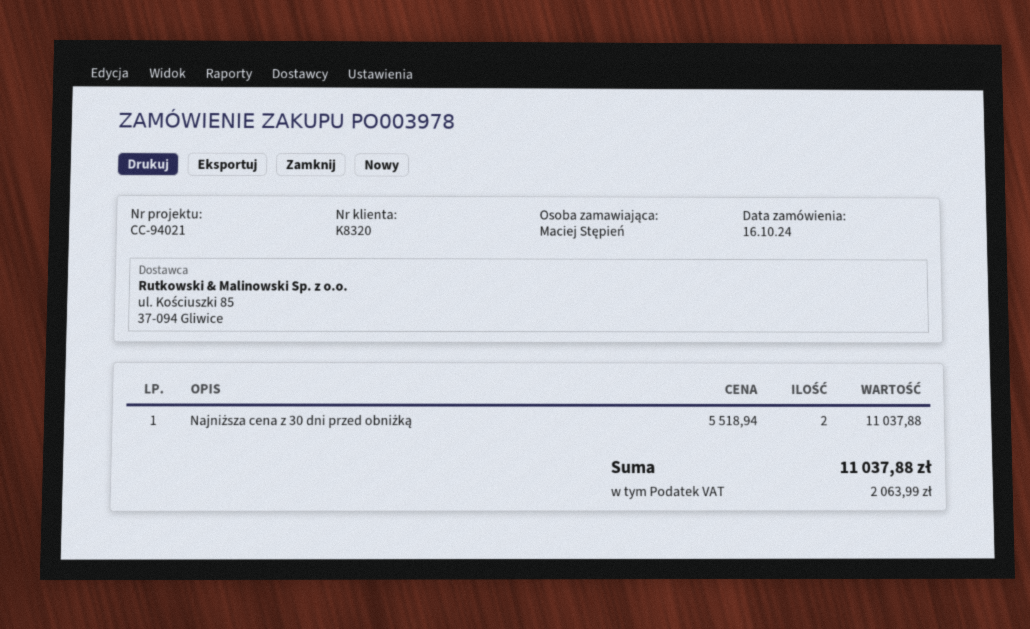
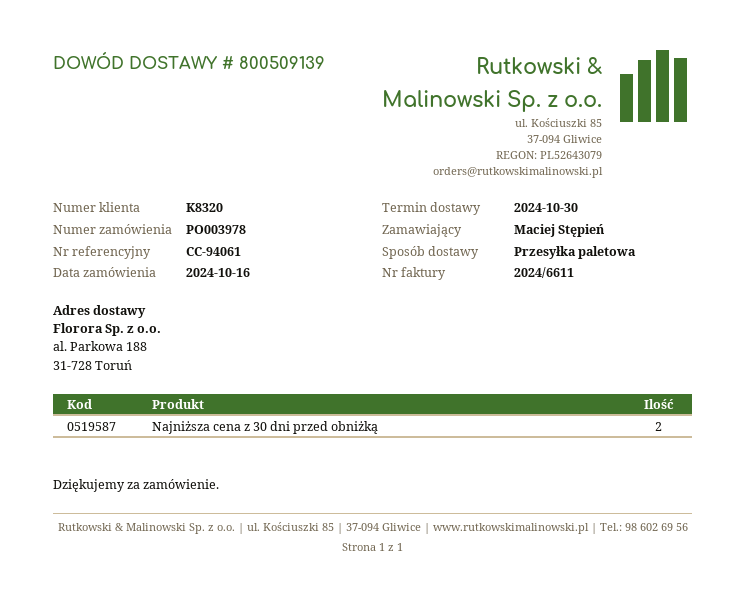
reference: CC-94021 -> CC-94061

